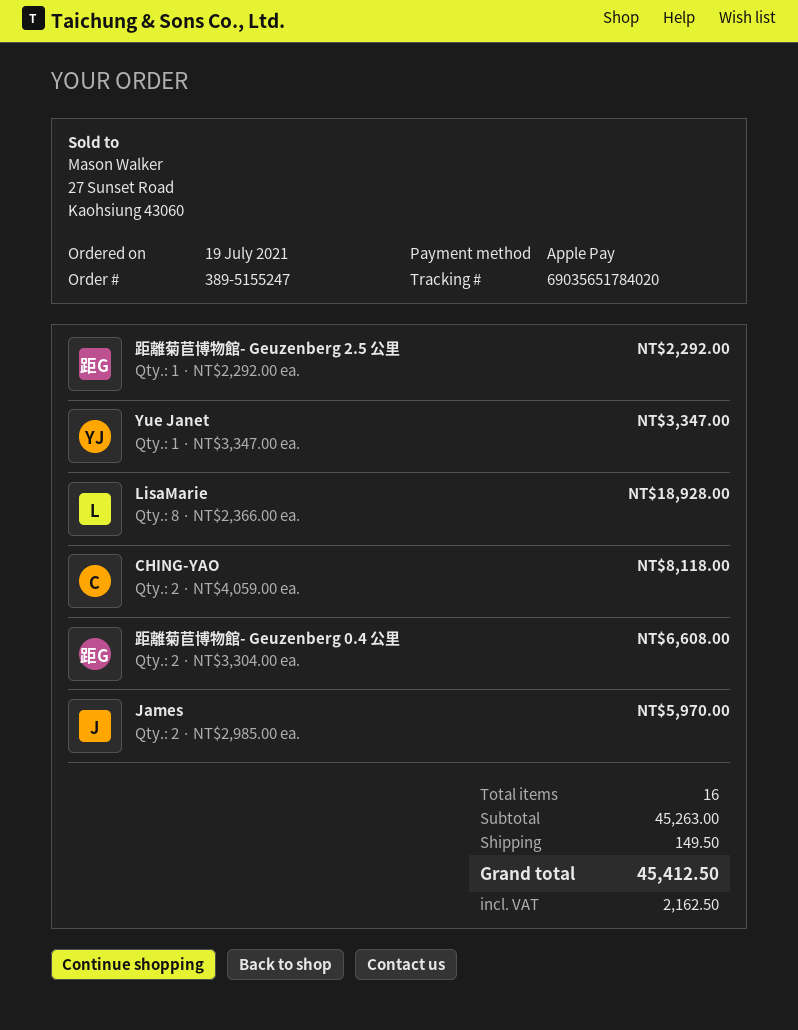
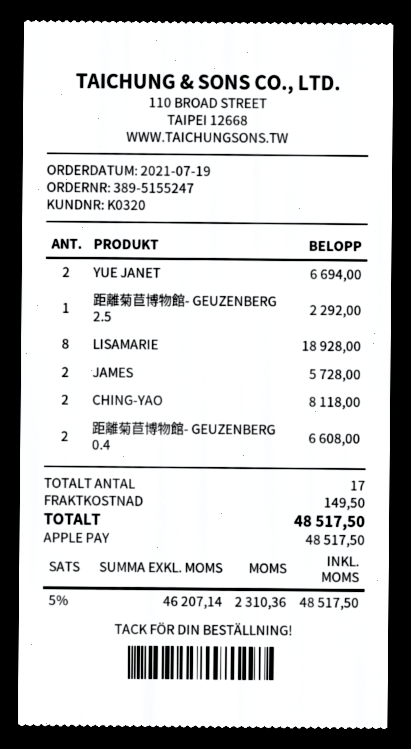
Yue Janet: 1 for 3347.00 -> 2 for 6694.00
James: 2 for 5970.00 -> 2 for 5728.00
total quantity: 16 -> 17
tax: 2162.50 -> 2310.36
total: 45412.50 -> 48517.50

